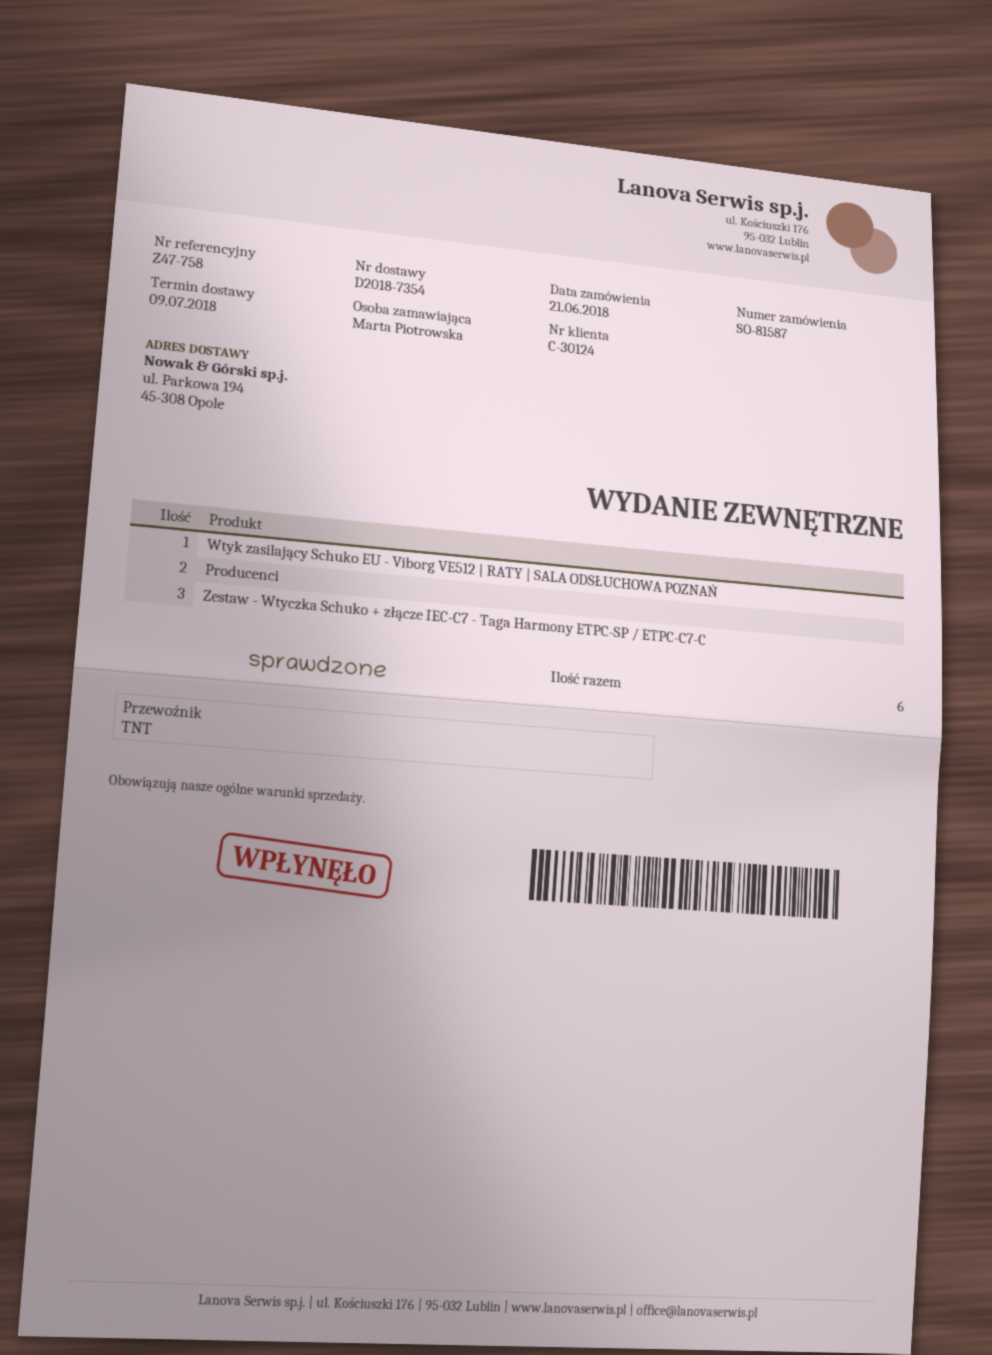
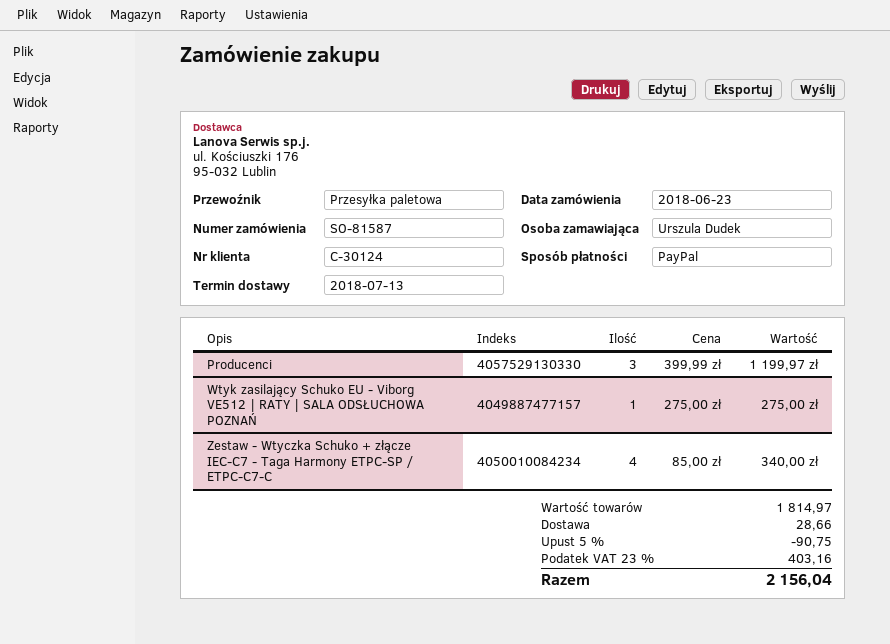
order date: 2018-06-21 -> 2018-06-23
delivery date: 2018-07-09 -> 2018-07-13
ordered by: Marta Piotrowska -> Urszula Dudek
shipping method: TNT -> pallet freight
Producenci: 2 -> 3
Zestaw - Wtyczka Schuko + złącze IEC-C7 - Taga Harmony ETPC-SP / ETPC-C7-C: 3 -> 4

